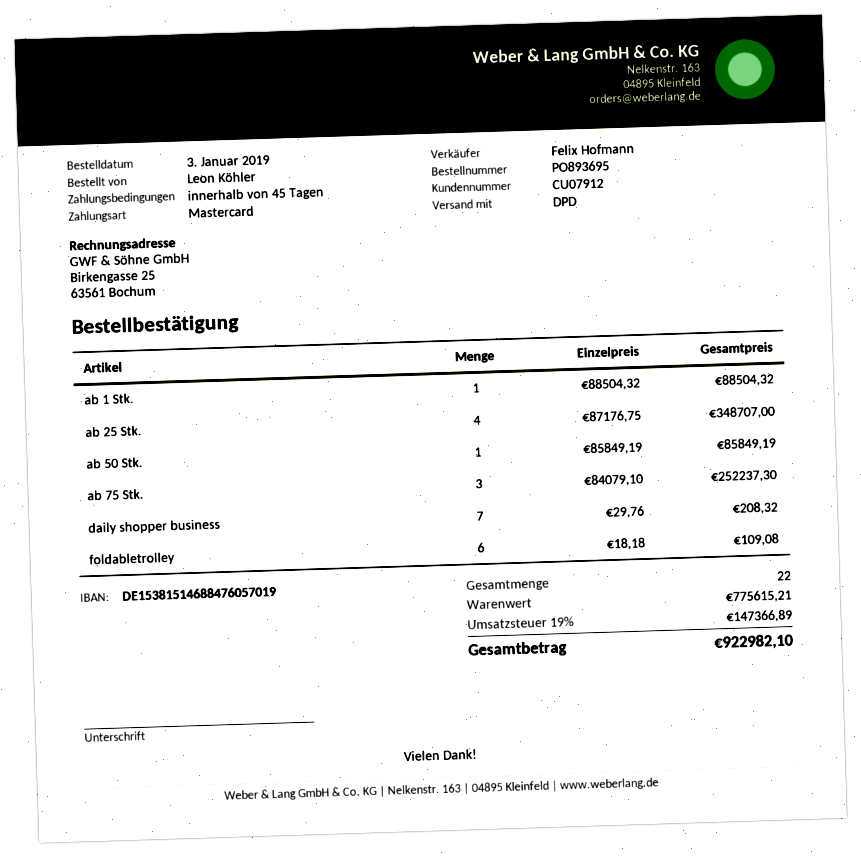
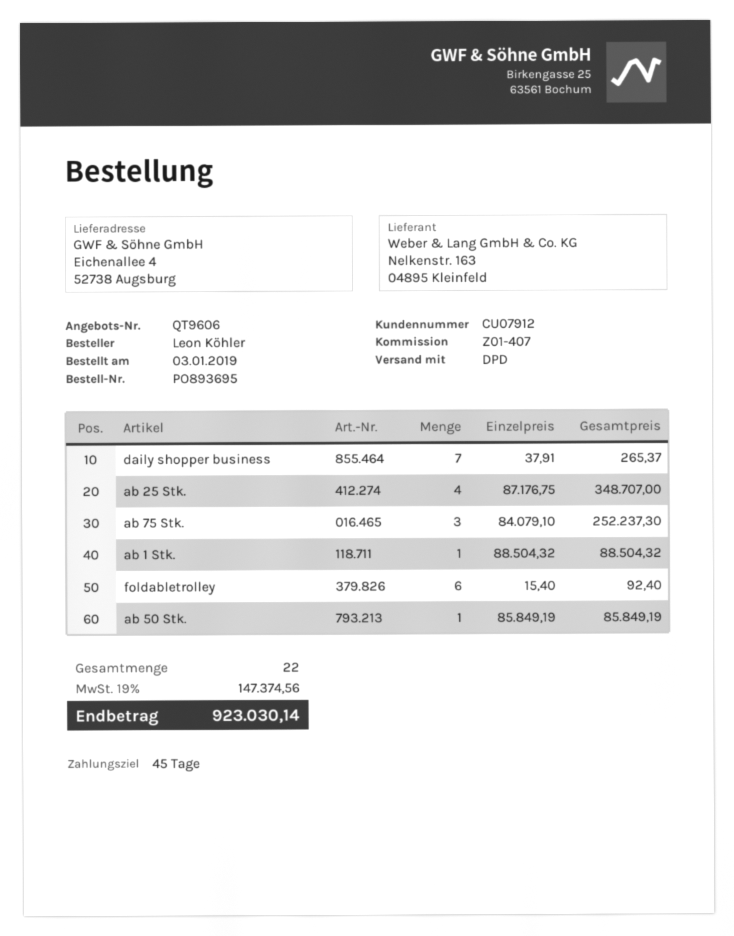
daily shopper business: 7 x 29.76 = 208.32 -> 7 x 37.91 = 265.37
foldabletrolley: 6 x 18.18 = 109.08 -> 6 x 15.40 = 92.40
tax: 19% = 147366.89 -> 19% = 147374.56
total: 922982.10 -> 923030.14

